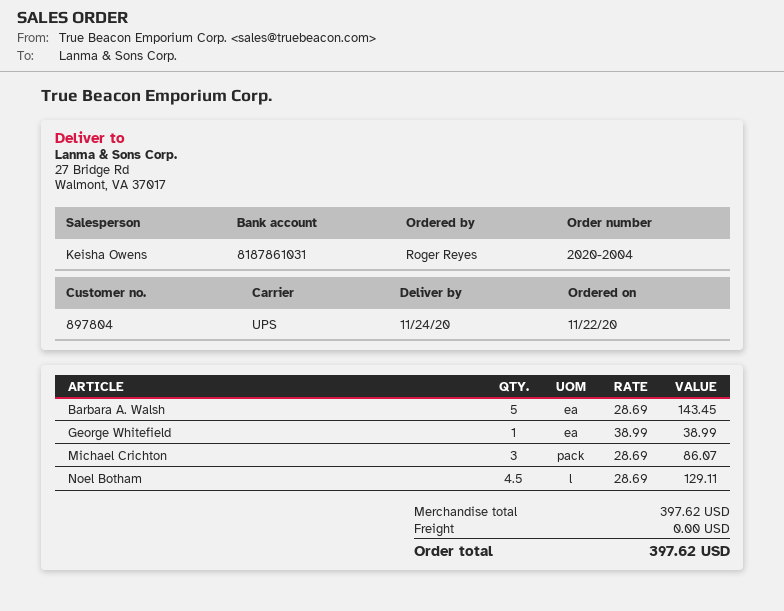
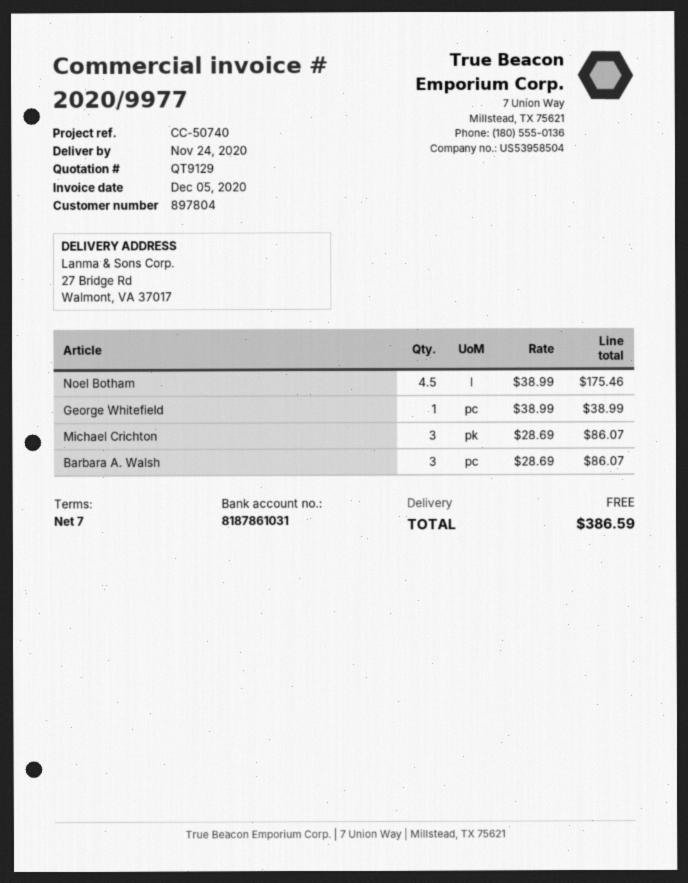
Barbara A. Walsh: 5 x 28.69 = 143.45 -> 3 x 28.69 = 86.07
Noel Botham: 4.5 x 28.69 = 129.11 -> 4.5 x 38.99 = 175.46
total: 397.62 -> 386.59

